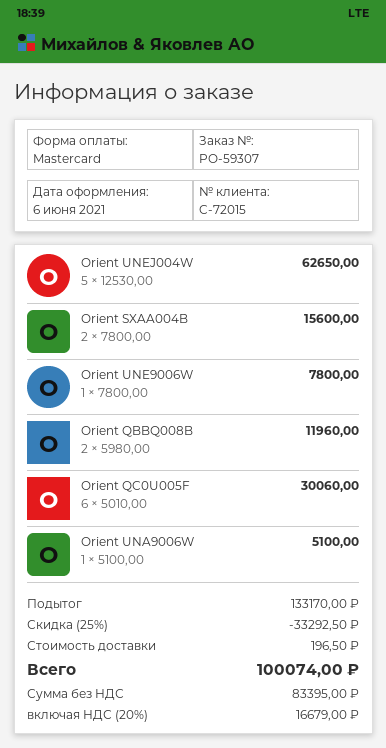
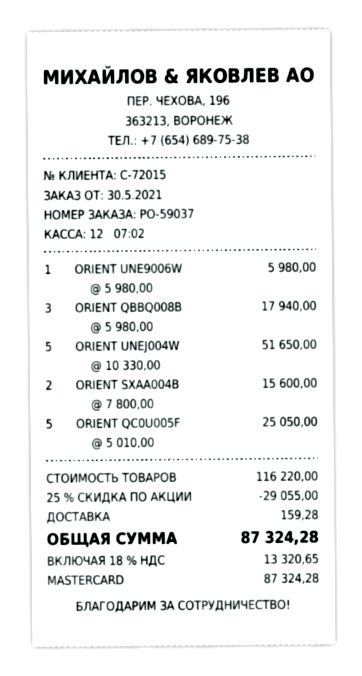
order number: PO-59307 -> PO-59037
order date: 2021-06-06 -> 2021-05-30
Orient UNEJ004W: 5 x 12530.00 = 62650.00 -> 5 x 10330.00 = 51650.00
Orient UNE9006W: 1 x 7800.00 = 7800.00 -> 1 x 5980.00 = 5980.00
Orient QBBQ008B: 2 x 5980.00 = 11960.00 -> 3 x 5980.00 = 17940.00
Orient QC0U005F: 6 x 5010.00 = 30060.00 -> 5 x 5010.00 = 25050.00
Orient UNA9006W: 1 x 5100.00 = 5100.00 -> none
subtotal: 133170.00 -> 116220.00
discount: 25% = 33292.50 -> 25% = 29055.00
shipping: 196.50 -> 159.28
tax: 20% = 16679.00 -> 18% = 13320.65
total: 100074.00 -> 87324.28

